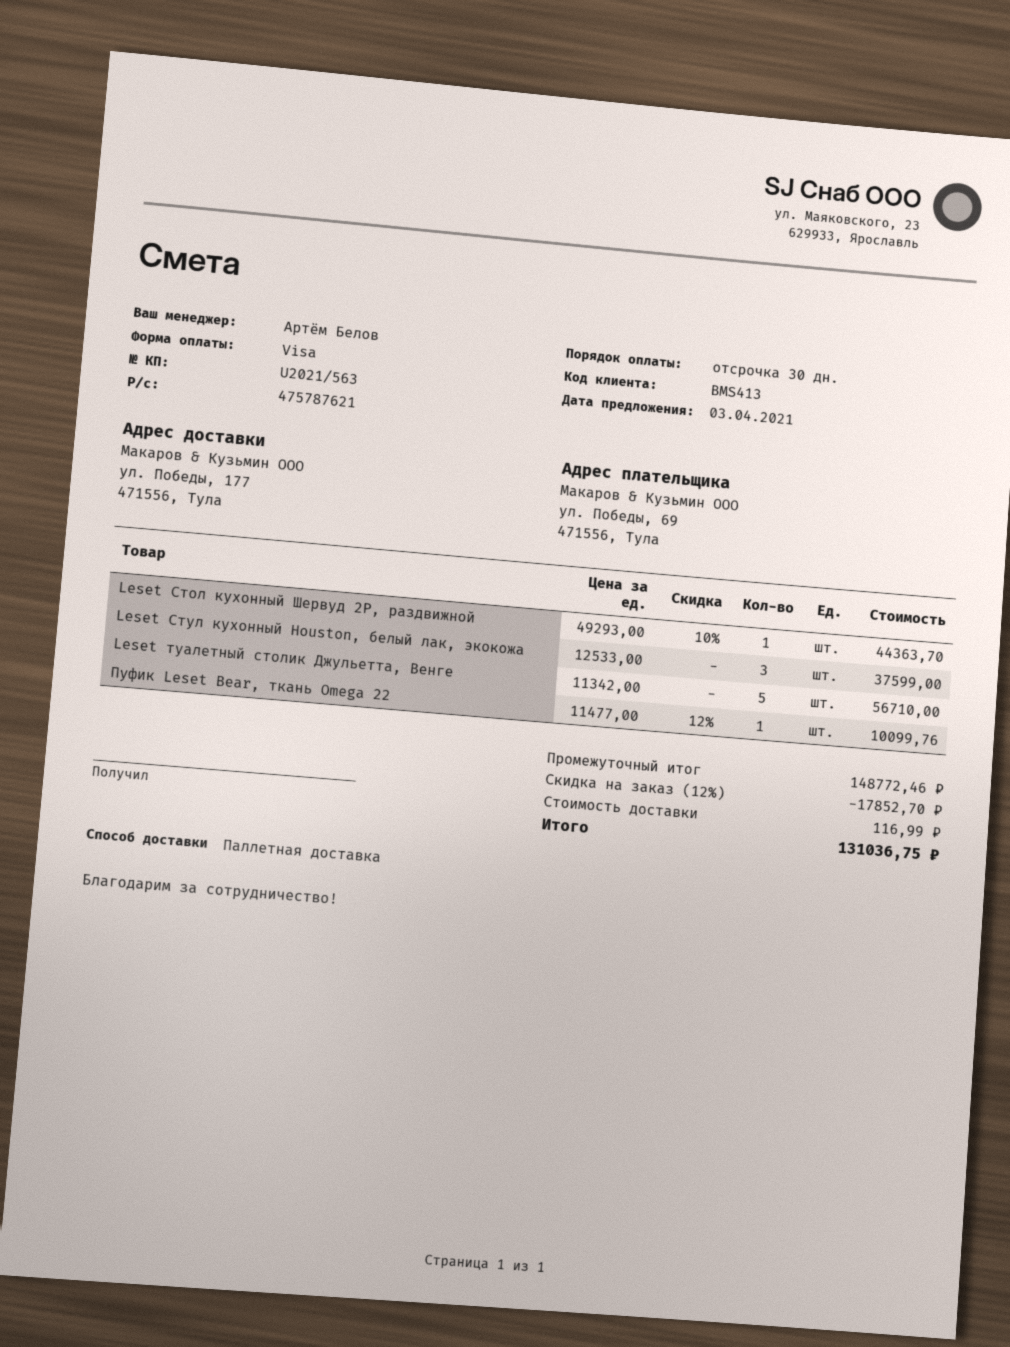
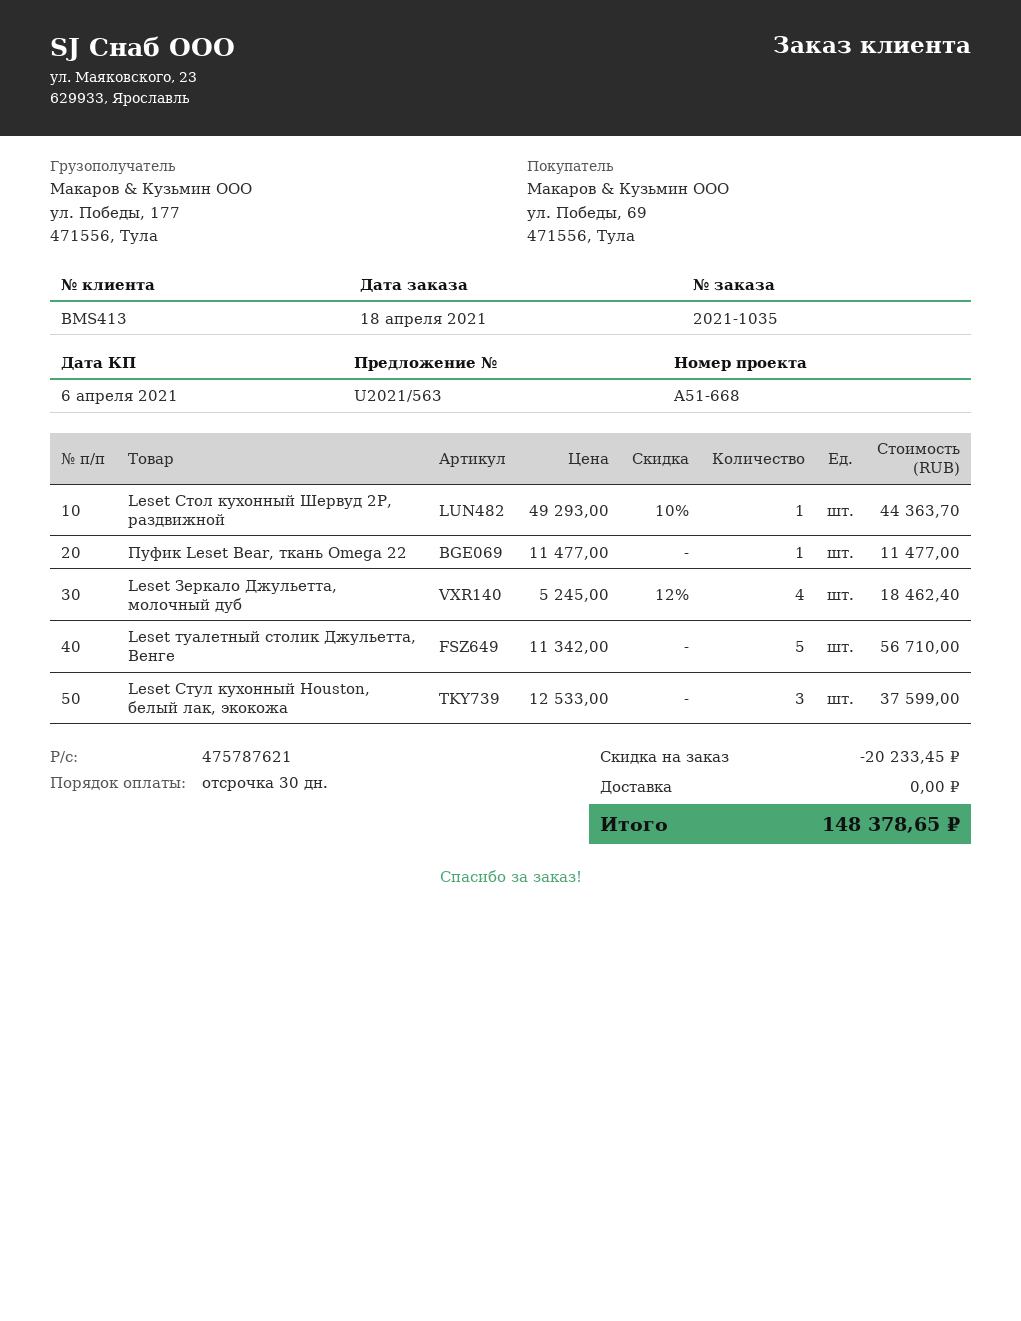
quote date: 2021-04-03 -> 2021-04-06
Пуфик Leset Bear, ткань Omega 22: 1 x 11477.00 - 12% = 10099.76 -> 1 x 11477.00 = 11477.00
Leset Зеркало Джульетта, молочный дуб: none -> 4 x 5245.00 - 12% = 18462.40
discount: 17852.70 -> 20233.45
shipping: 116.99 -> 0.00
total: 131036.75 -> 148378.65

